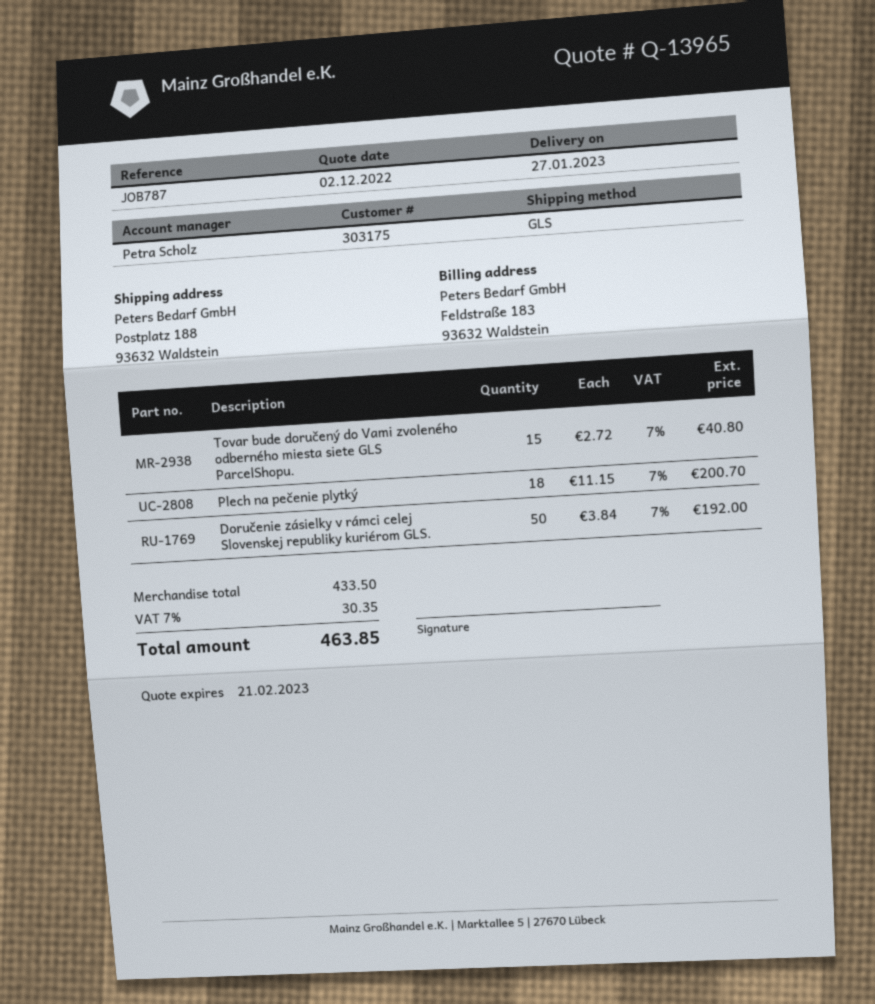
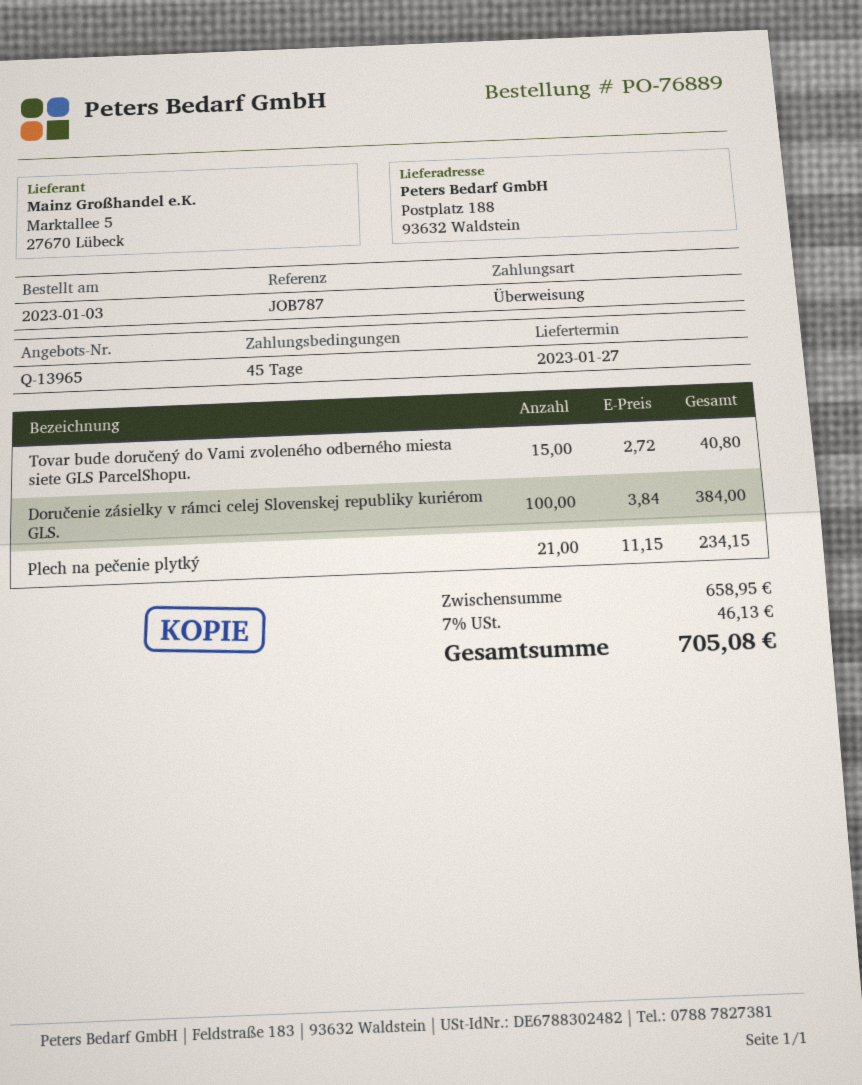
Plech na pečenie plytký: 18 x 11.15 = 200.70 -> 21 x 11.15 = 234.15
Doručenie zásielky v rámci celej Slovenskej republiky kuriérom GLS.: 50 x 3.84 = 192.00 -> 100 x 3.84 = 384.00
subtotal: 433.50 -> 658.95
tax: 7% = 30.35 -> 7% = 46.13
total: 463.85 -> 705.08

